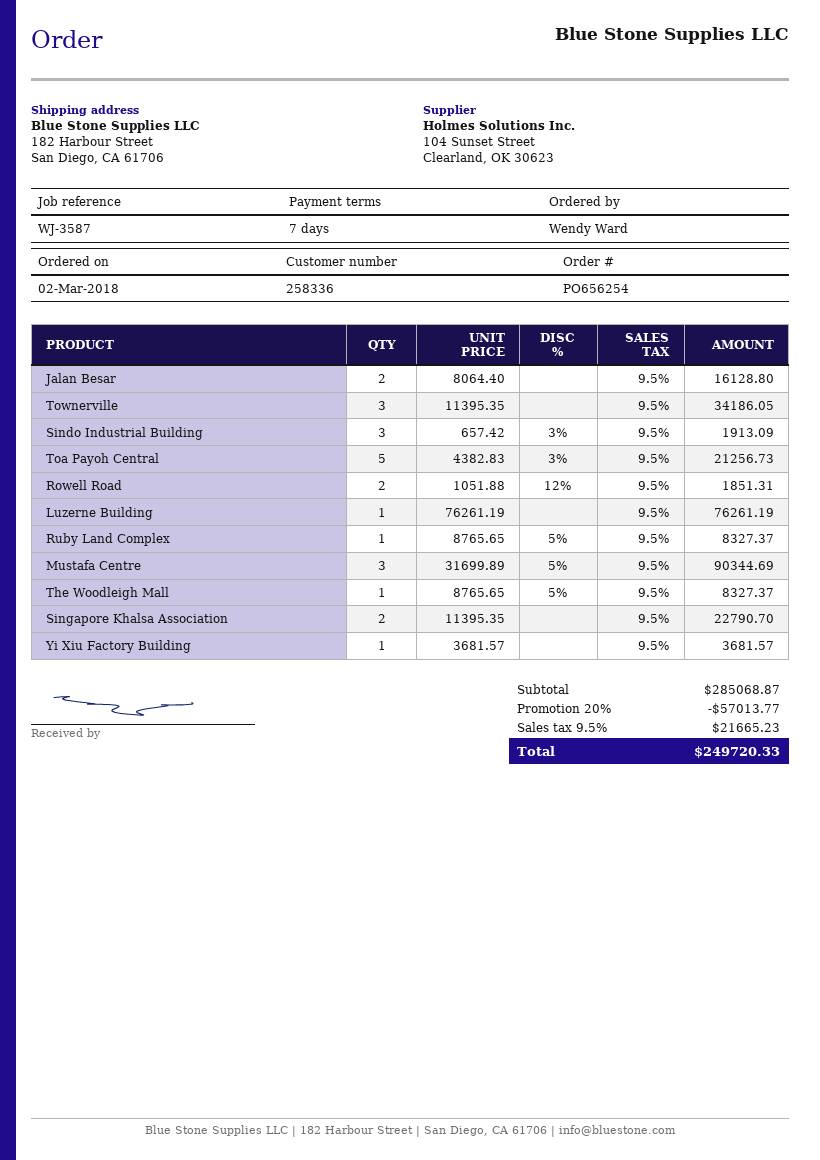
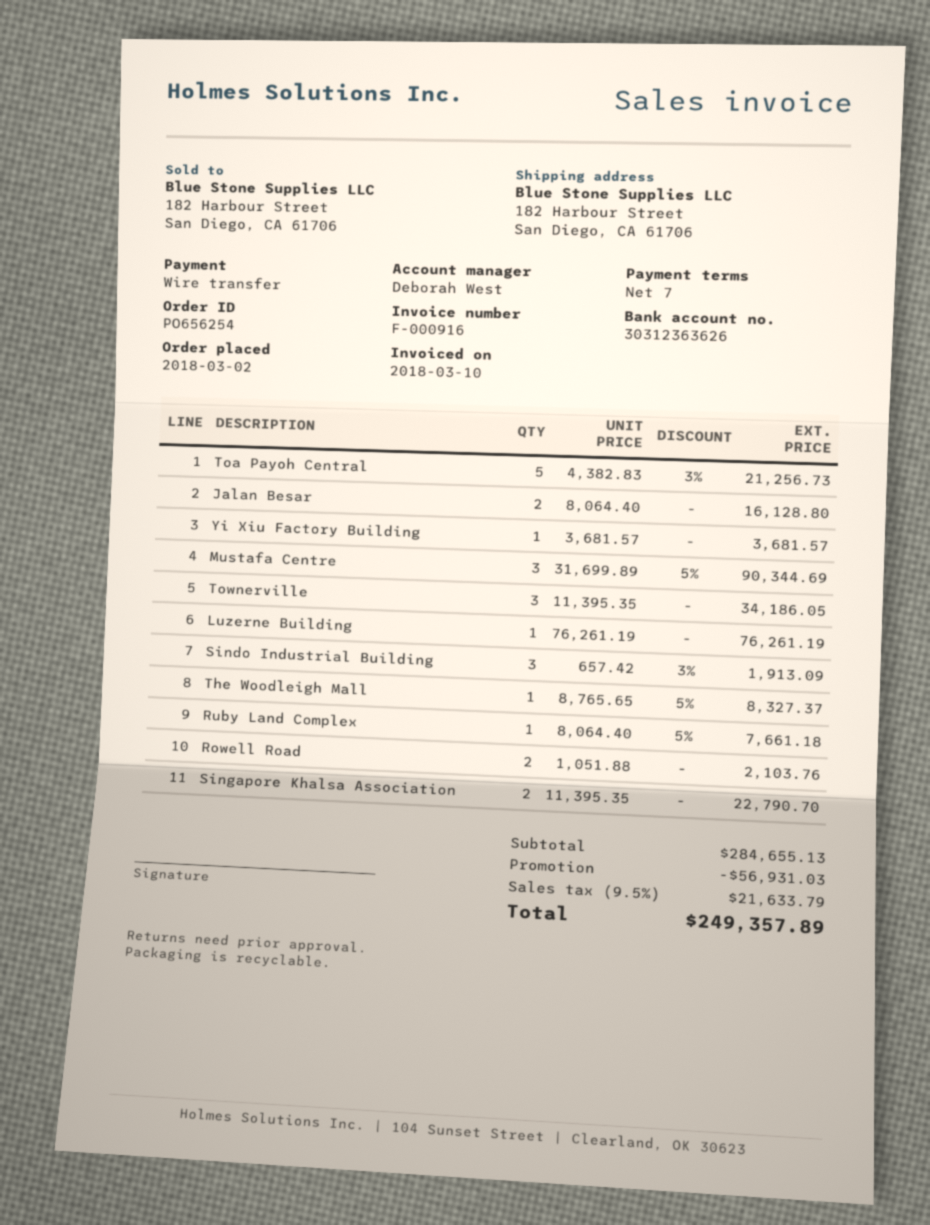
Rowell Road: 2 x 1051.88 - 12% = 1851.31 -> 2 x 1051.88 = 2103.76
Ruby Land Complex: 1 x 8765.65 - 5% = 8327.37 -> 1 x 8064.40 - 5% = 7661.18
subtotal: 285068.87 -> 284655.13
discount: 57013.77 -> 56931.03
tax: 9.5% = 21665.23 -> 9.5% = 21633.79
total: 249720.33 -> 249357.89

